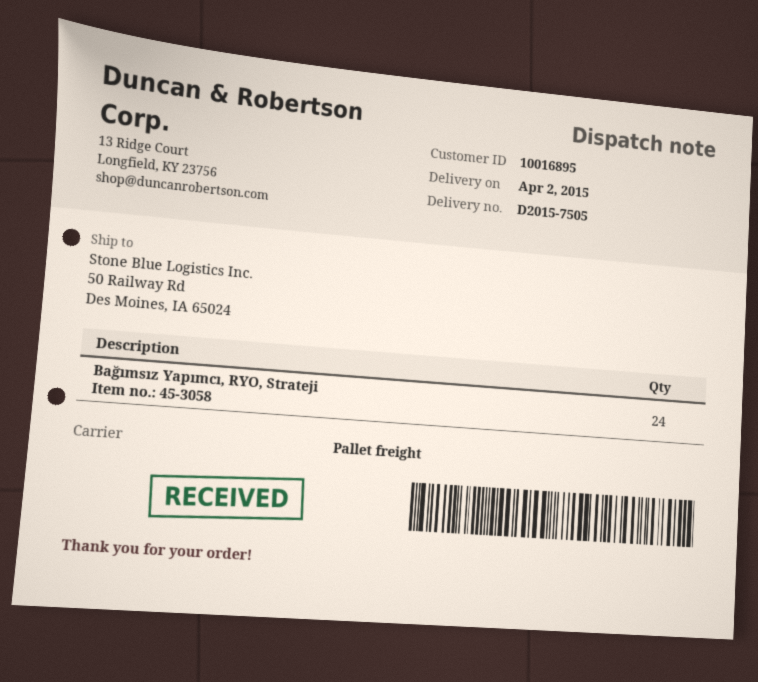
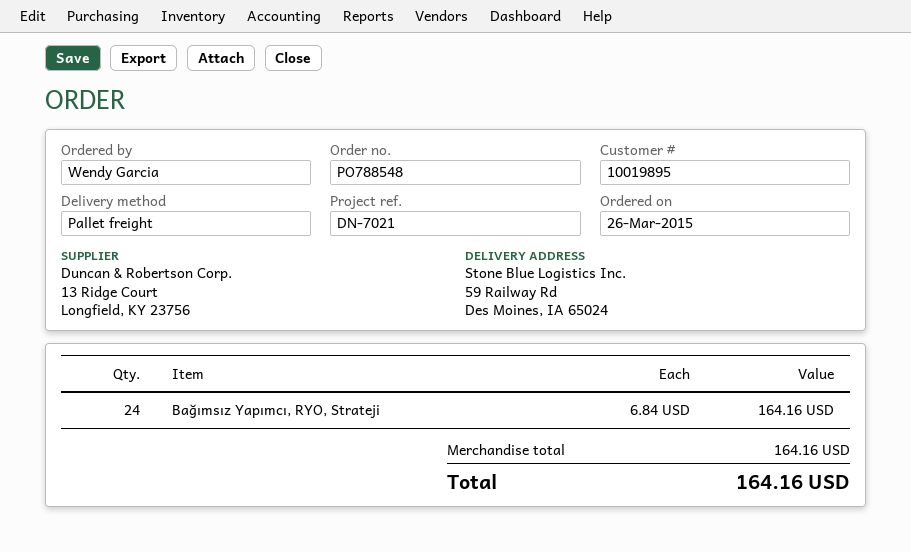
customer number: 10016895 -> 10019895
ship to: 50 Railway Rd, Des Moines, IA 65024 -> 59 Railway Rd, Des Moines, IA 65024

